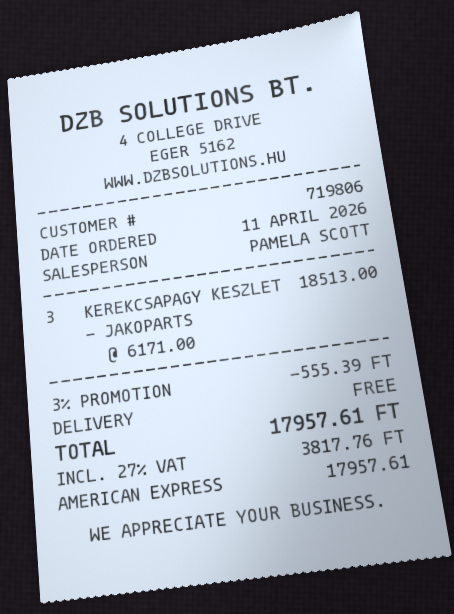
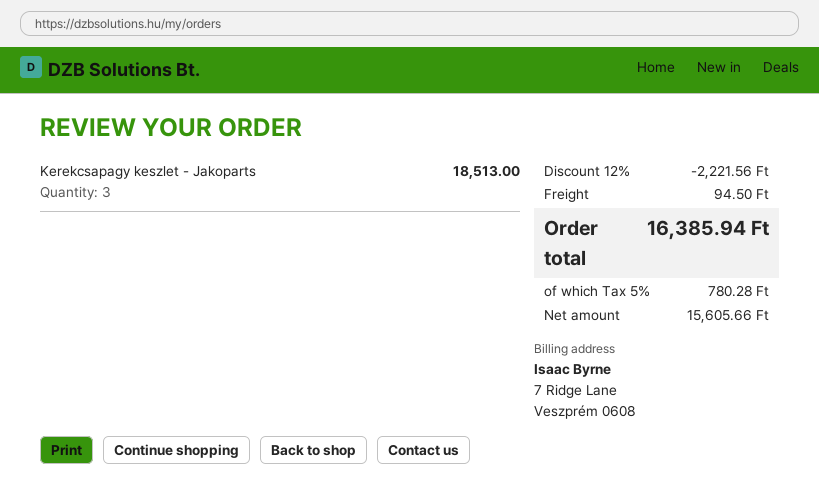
discount: 3% = 555.39 -> 12% = 2221.56
shipping: 0.00 -> 94.50
tax: 27% = 3817.76 -> 5% = 780.28
total: 17957.61 -> 16385.94

